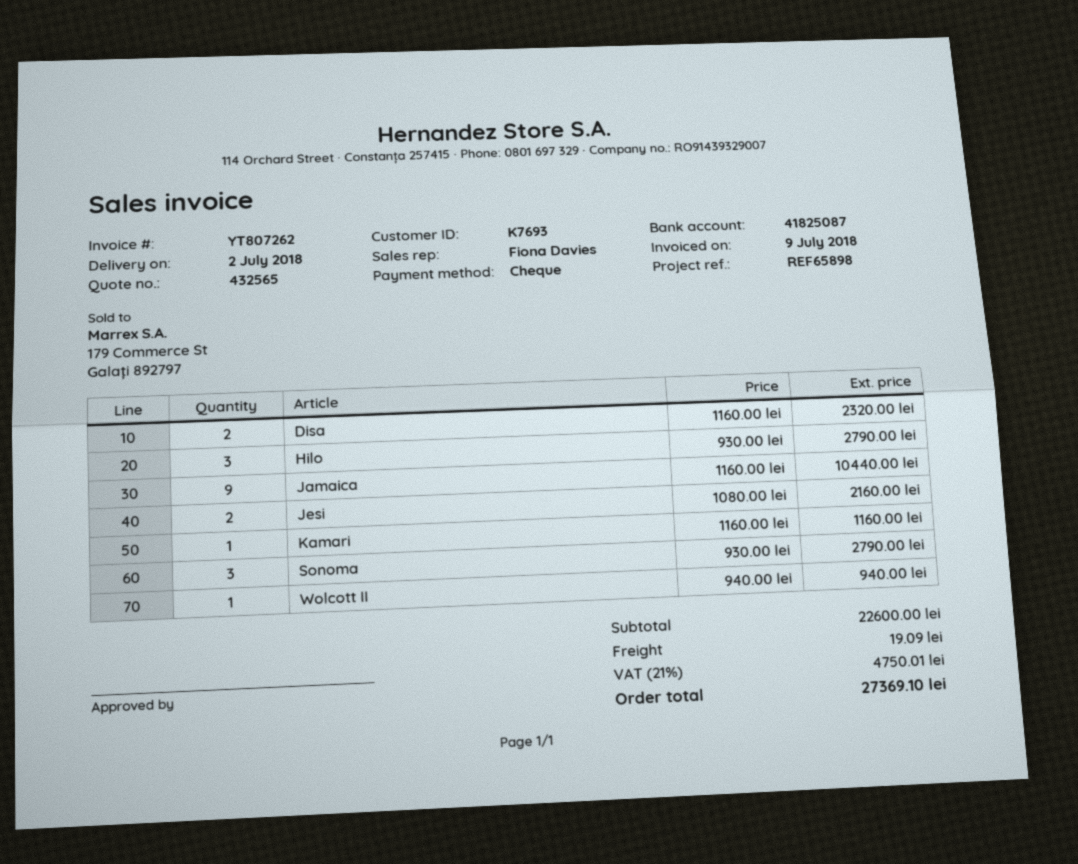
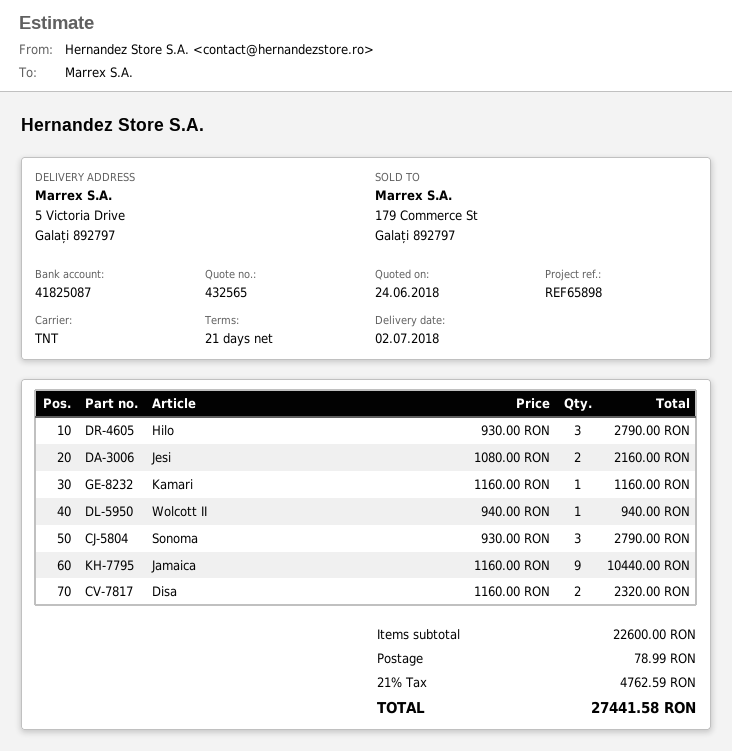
shipping: 19.09 -> 78.99
tax: 21% = 4750.01 -> 21% = 4762.59
total: 27369.10 -> 27441.58

